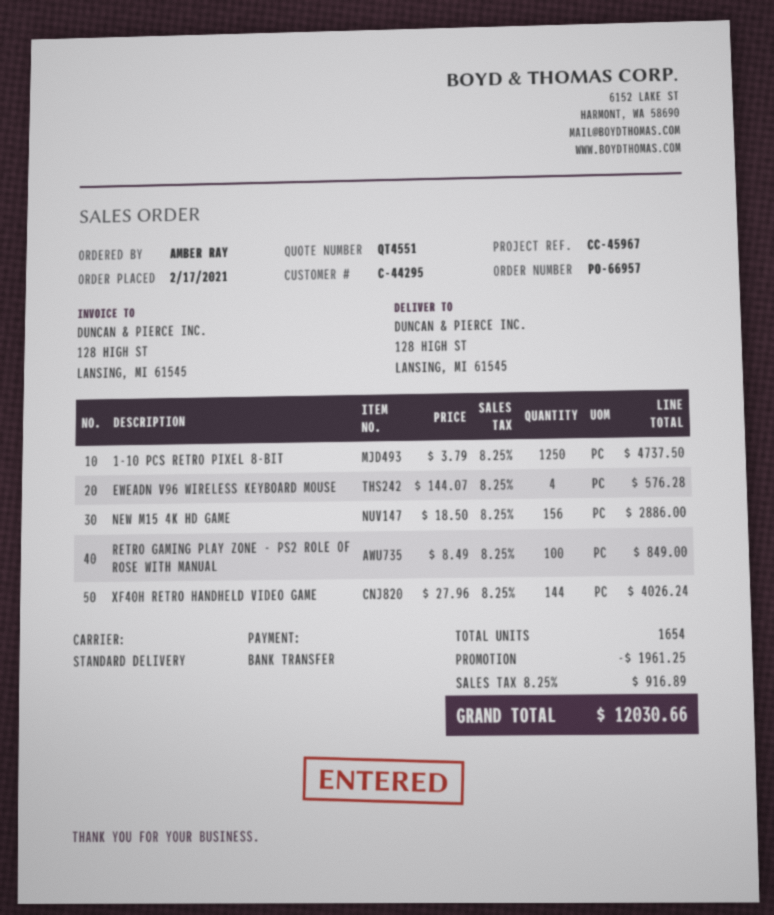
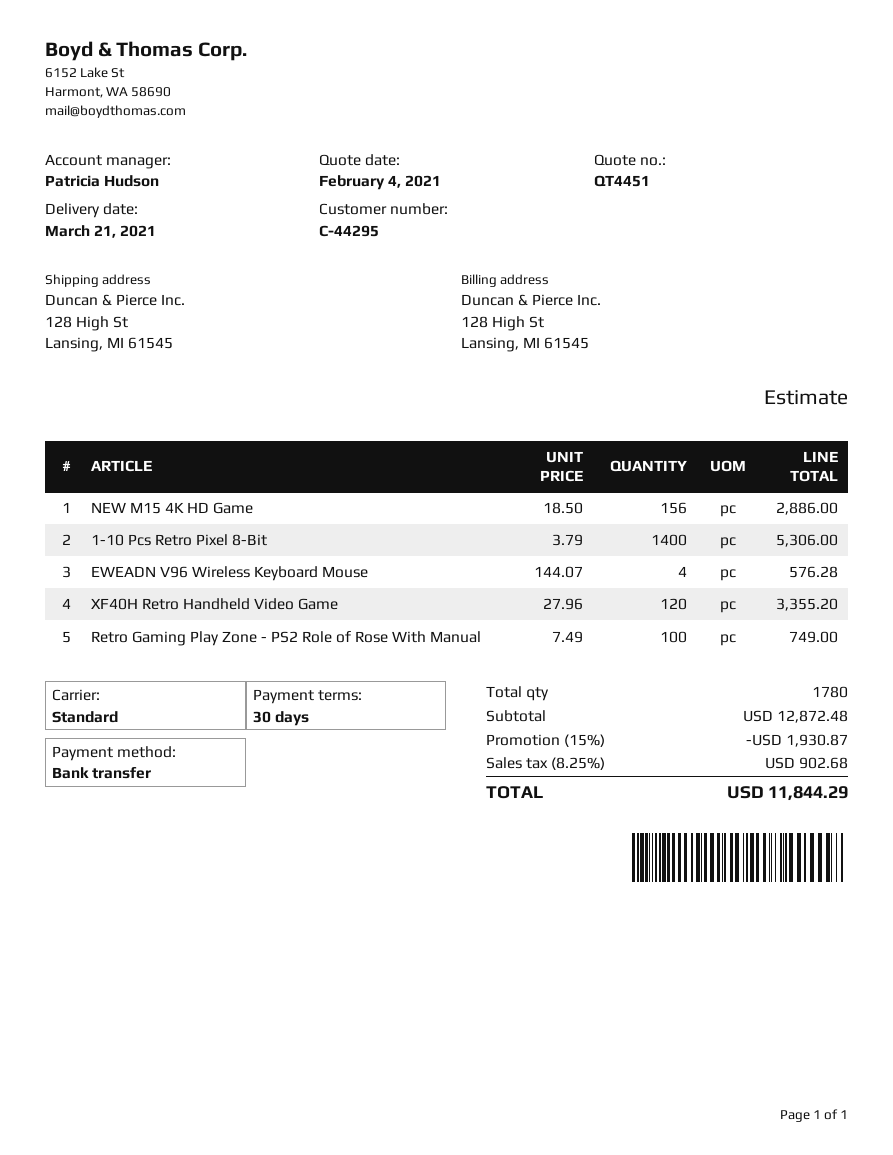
quote number: QT4551 -> QT4451
1-10 PCS RETRO PIXEL 8-BIT: 1250 x 3.79 = 4737.50 -> 1400 x 3.79 = 5306.00
RETRO GAMING PLAY ZONE - PS2 ROLE OF ROSE WITH MANUAL: 100 x 8.49 = 849.00 -> 100 x 7.49 = 749.00
XF40H RETRO HANDHELD VIDEO GAME: 144 x 27.96 = 4026.24 -> 120 x 27.96 = 3355.20
total quantity: 1654 -> 1780
discount: 1961.25 -> 1930.87
tax: 8.25% = 916.89 -> 8.25% = 902.68
total: 12030.66 -> 11844.29

